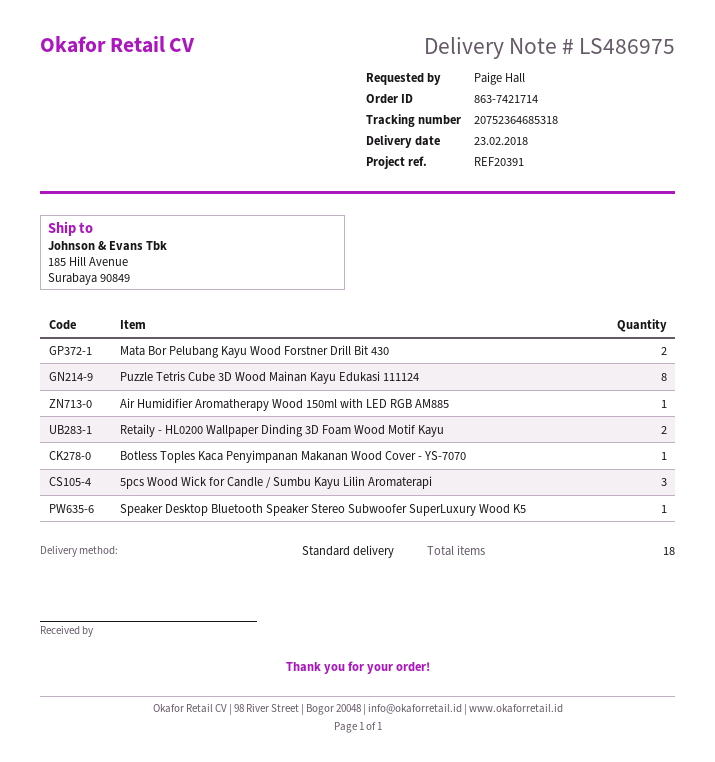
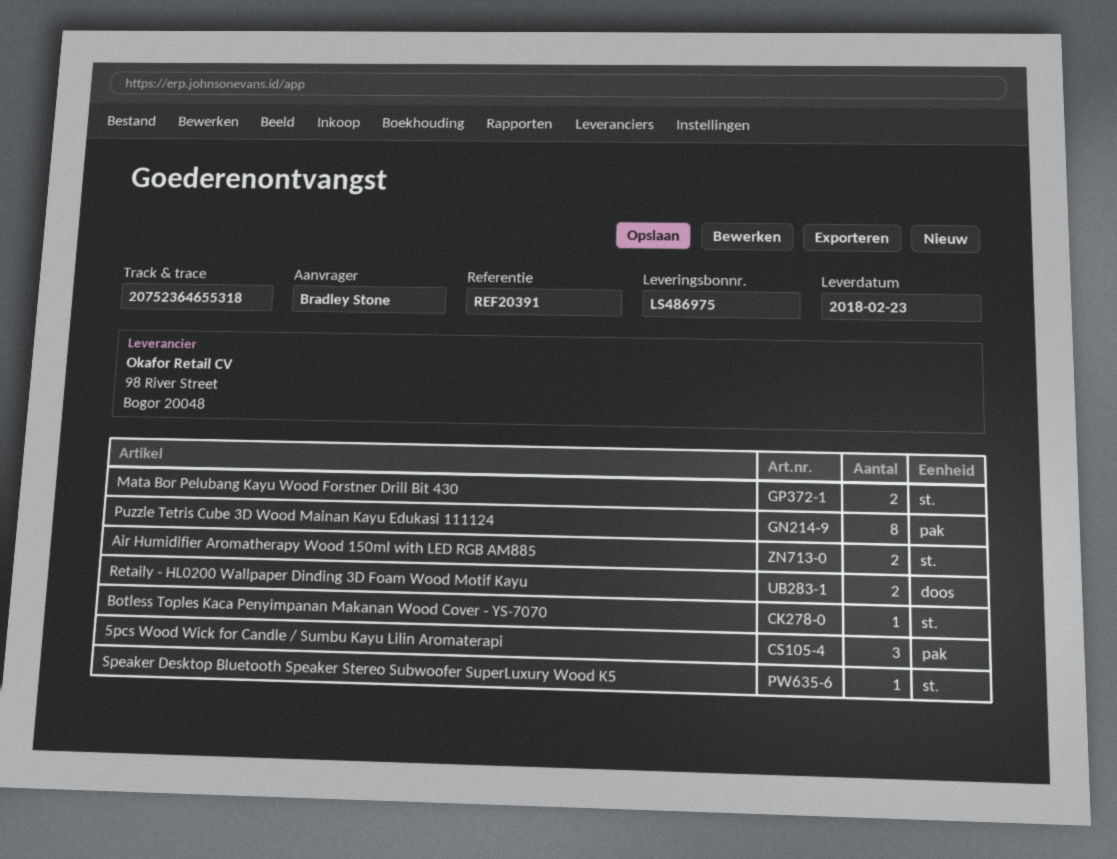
ordered by: Paige Hall -> Bradley Stone
tracking number: 20752364685318 -> 20752364655318
Air Humidifier Aromatherapy Wood 150ml with LED RGB AM885: 1 -> 2

